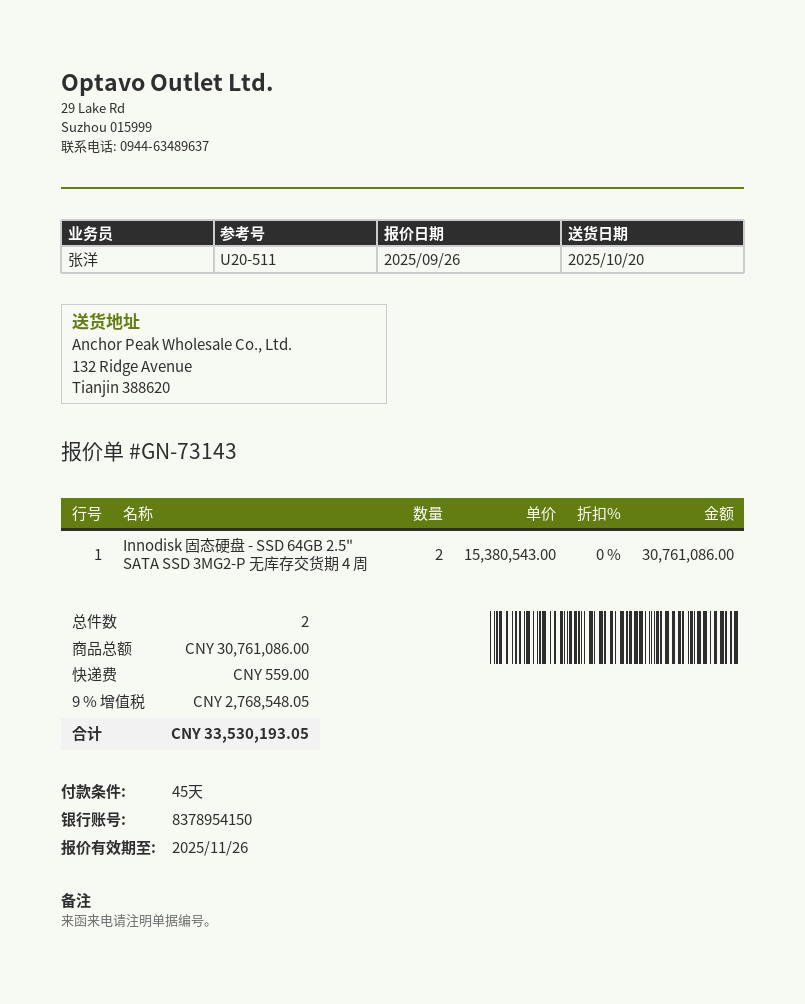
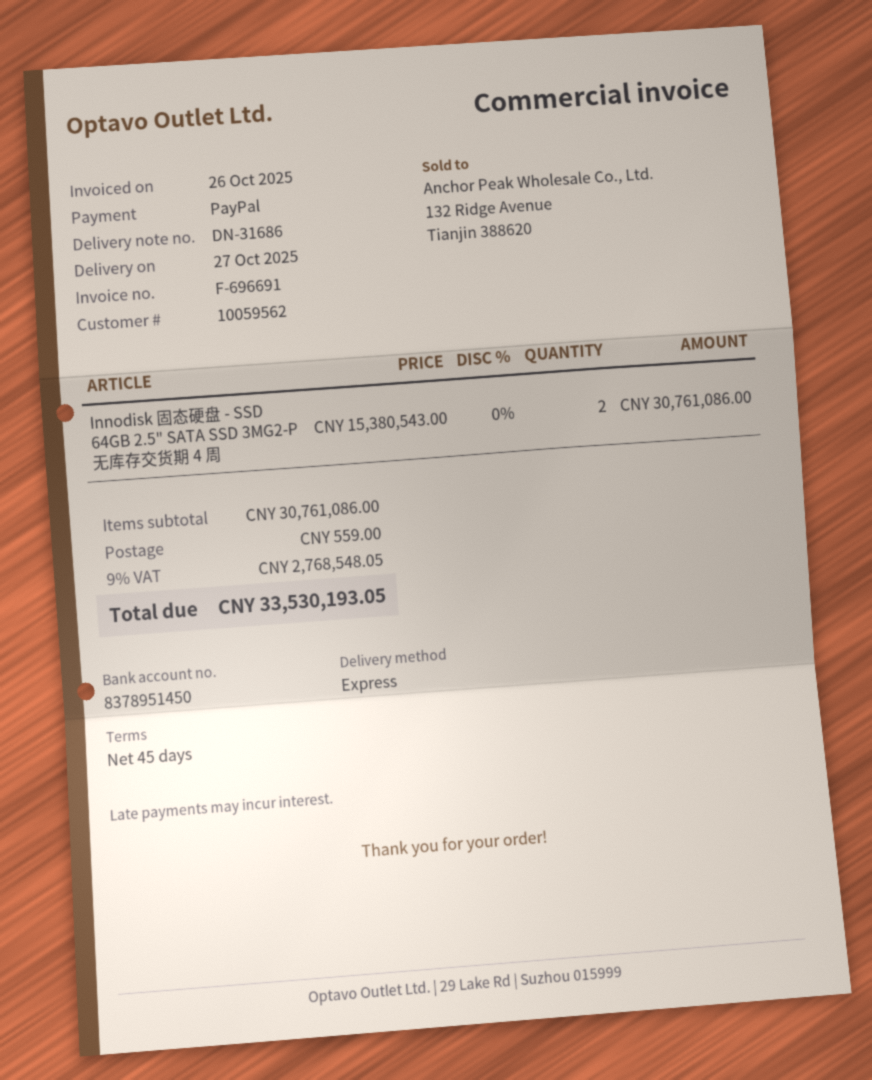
delivery date: 2025-10-20 -> 2025-10-27
bank account: 8378954150 -> 8378951450

